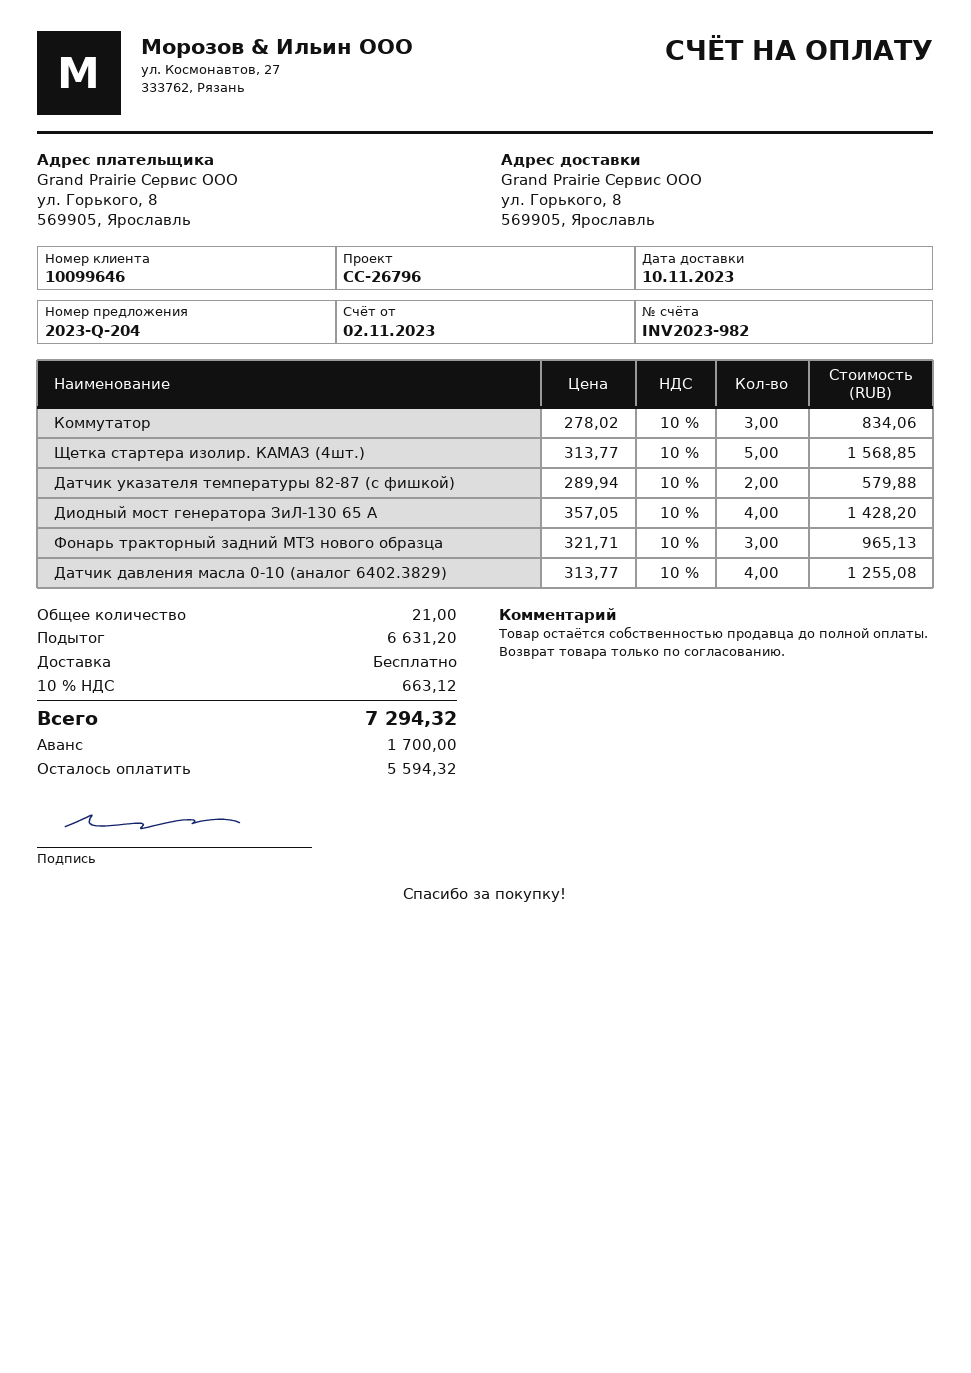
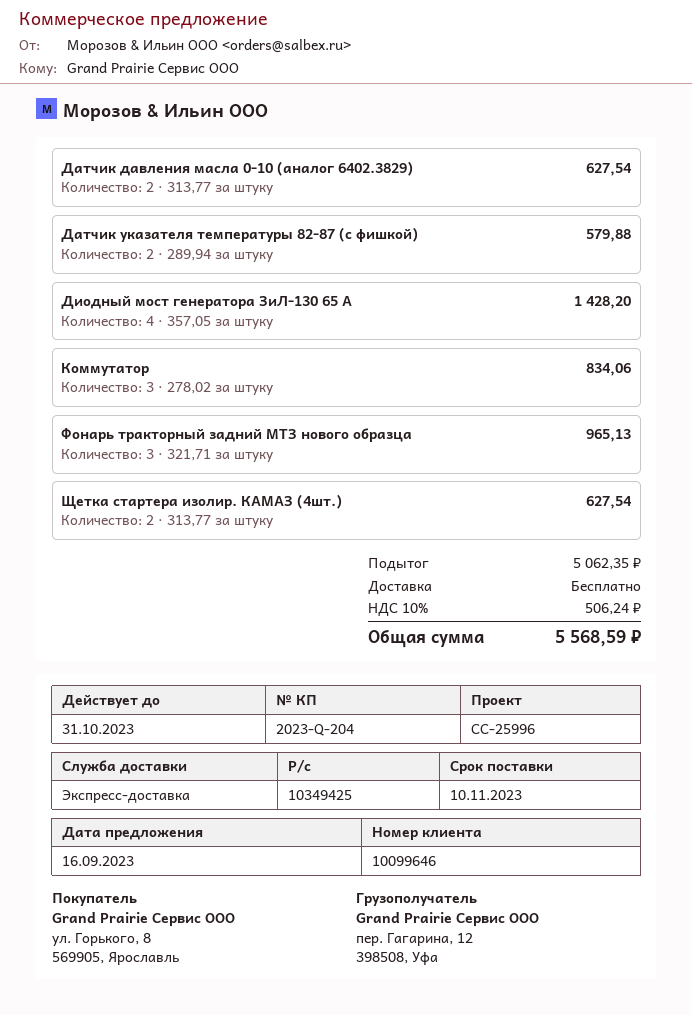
reference: CC-26796 -> CC-25996
ship to: ул. Горького, 8, 569905, Ярославль -> пер. Гагарина, 12, 398508, Уфа
Щетка стартера изолир. КАМАЗ (4шт.): 5 x 313.77 = 1568.85 -> 2 x 313.77 = 627.54
Датчик давления масла 0-10 (аналог 6402.3829): 4 x 313.77 = 1255.08 -> 2 x 313.77 = 627.54
subtotal: 6631.20 -> 5062.35
tax: 10% = 663.12 -> 10% = 506.24
total: 7294.32 -> 5568.59

